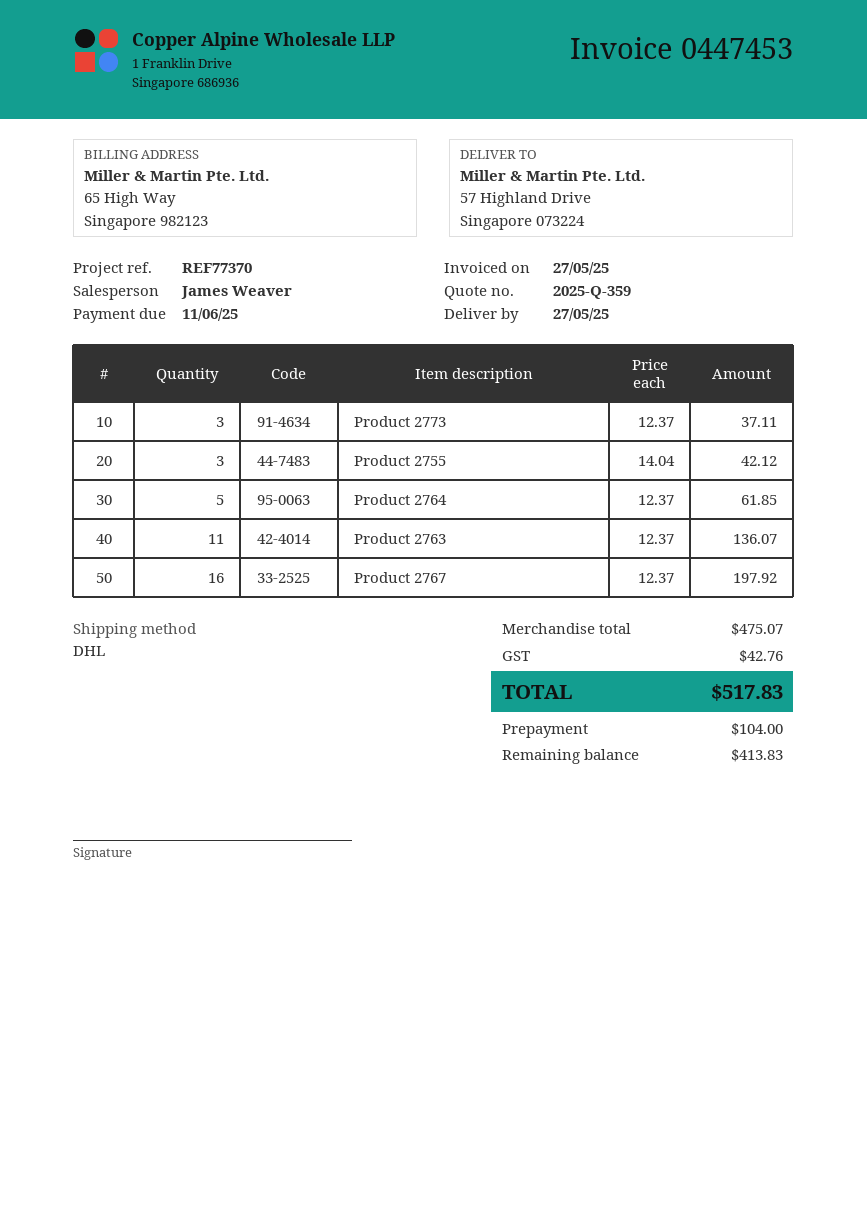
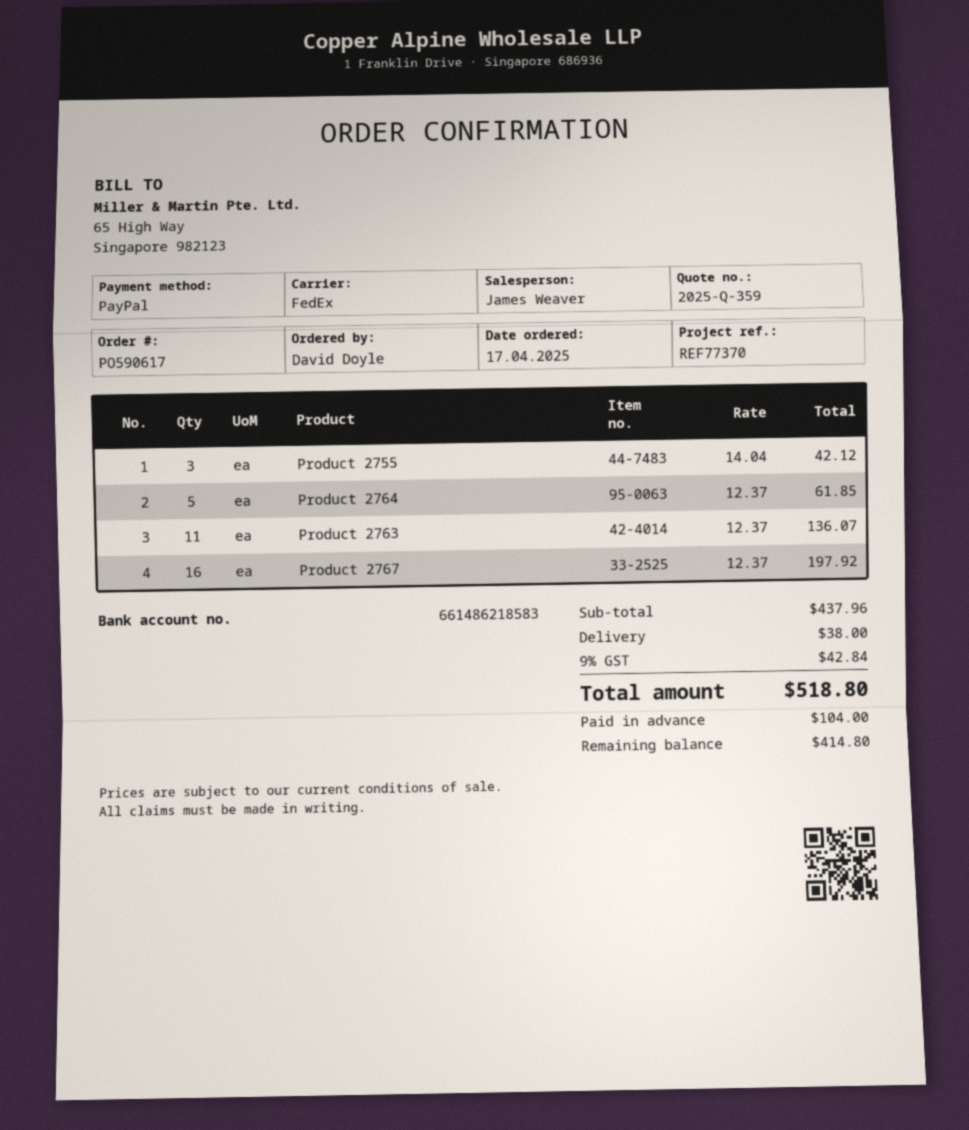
shipping method: DHL -> FedEx
Product 2773: 3 x 12.37 = 37.11 -> none
subtotal: 475.07 -> 437.96
shipping: none -> 38.00
tax: 42.76 -> 42.84
total: 517.83 -> 518.80
balance: 413.83 -> 414.80

